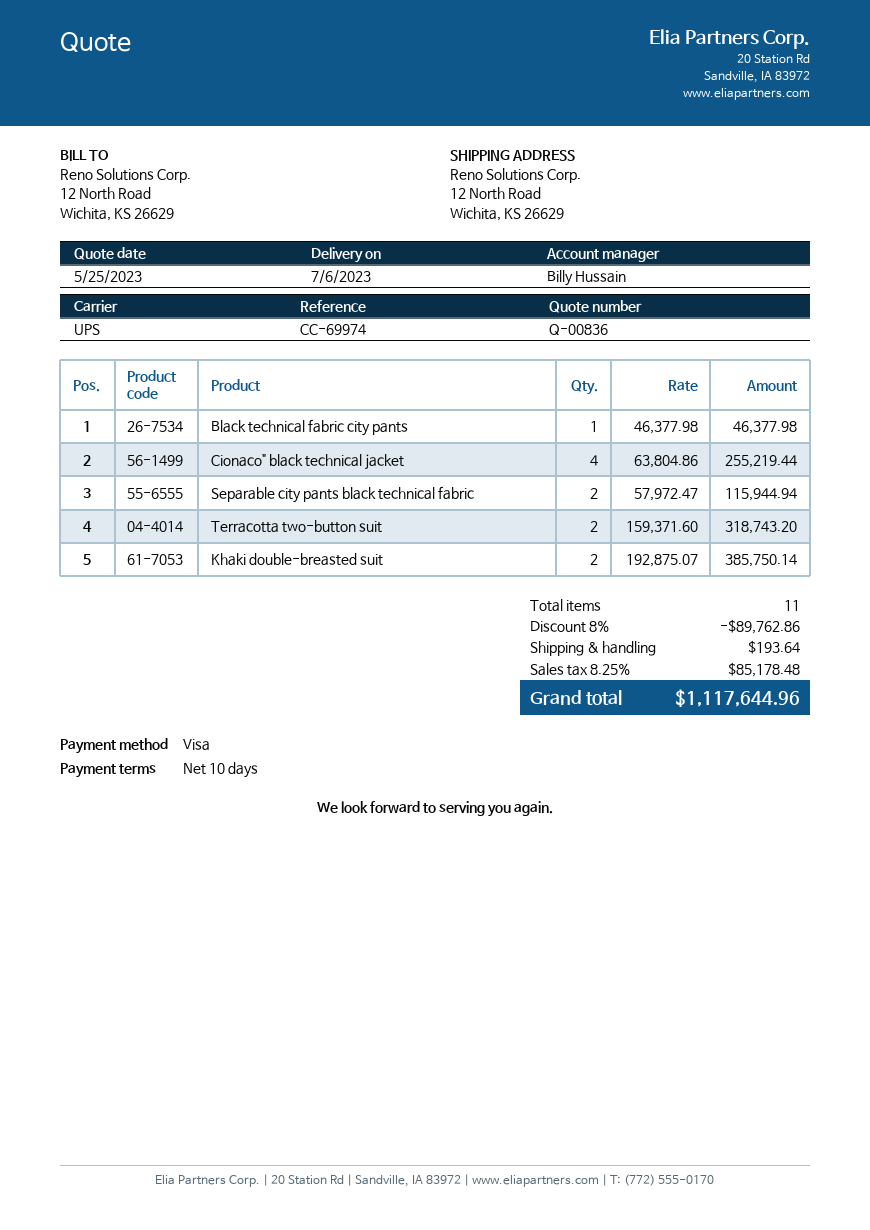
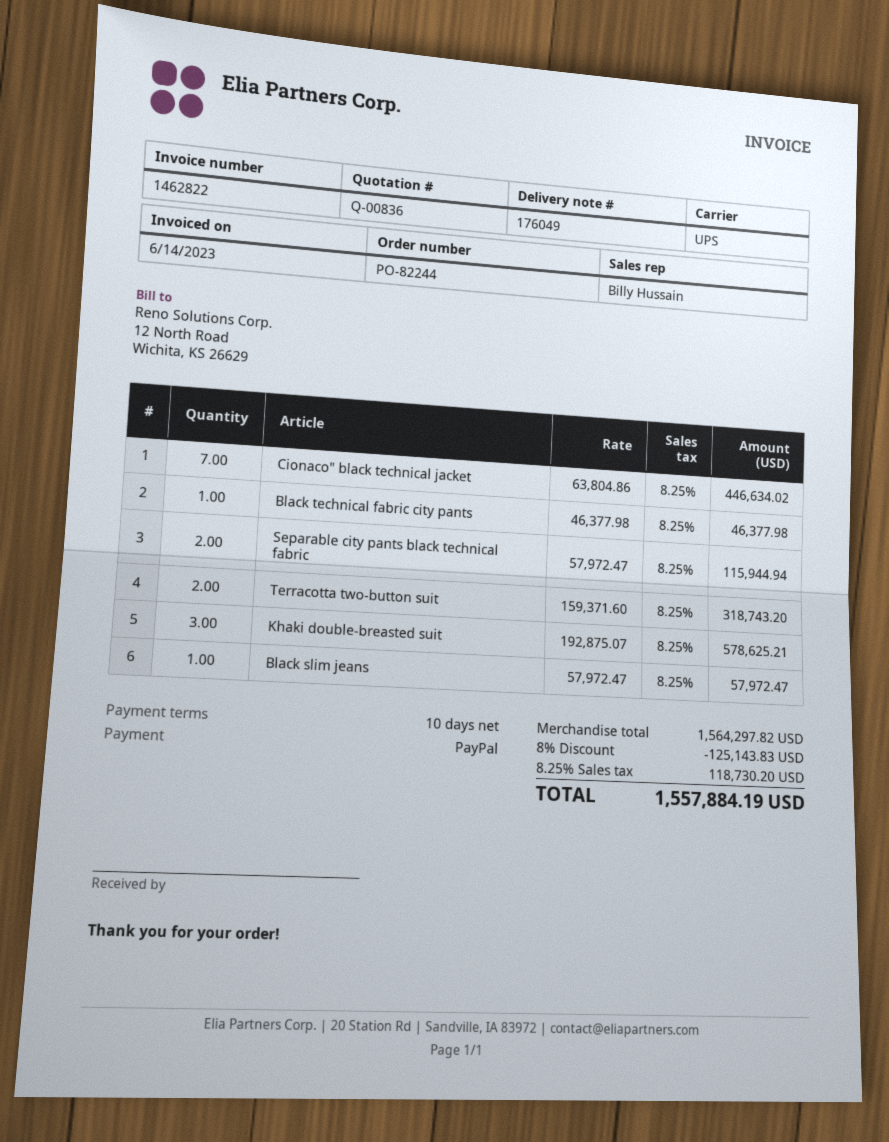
payment method: Visa -> PayPal
Cionaco" black technical jacket: 4 x 63804.86 = 255219.44 -> 7 x 63804.86 = 446634.02
Khaki double-breasted suit: 2 x 192875.07 = 385750.14 -> 3 x 192875.07 = 578625.21
Black slim jeans: none -> 1 x 57972.47 = 57972.47
discount: 8% = 89762.86 -> 8% = 125143.83
shipping: 193.64 -> none
tax: 8.25% = 85178.48 -> 8.25% = 118730.20
total: 1117644.96 -> 1557884.19

